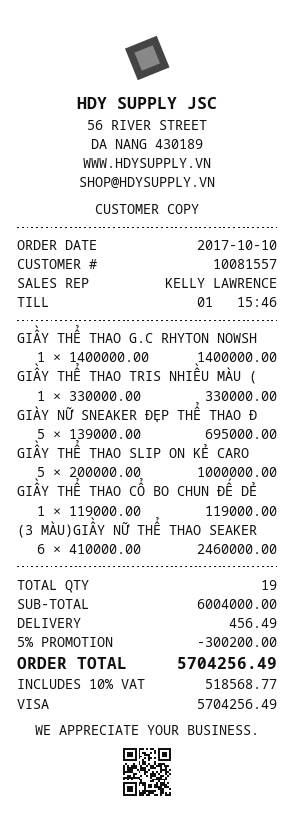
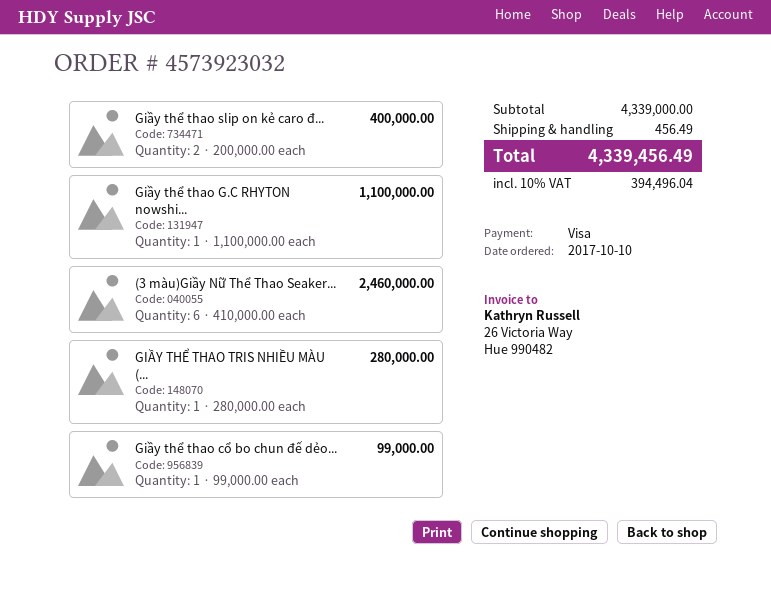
GIẦY THỂ THAO G.C RHYTON NOWSH: 1 x 1400000.00 = 1400000.00 -> 1 x 1100000.00 = 1100000.00
GIẦY THỂ THAO TRIS NHIỀU MÀU (: 1 x 330000.00 = 330000.00 -> 1 x 280000.00 = 280000.00
GIÀY NỮ SNEAKER ĐẸP THỂ THAO Đ: 5 x 139000.00 = 695000.00 -> none
GIẦY THỂ THAO SLIP ON KẺ CARO: 5 x 200000.00 = 1000000.00 -> 2 x 200000.00 = 400000.00
GIẦY THỂ THAO CỔ BO CHUN ĐẾ DẺ: 1 x 119000.00 = 119000.00 -> 1 x 99000.00 = 99000.00
subtotal: 6004000.00 -> 4339000.00
discount: 5% = 300200.00 -> none
tax: 10% = 518568.77 -> 10% = 394496.04
total: 5704256.49 -> 4339456.49

